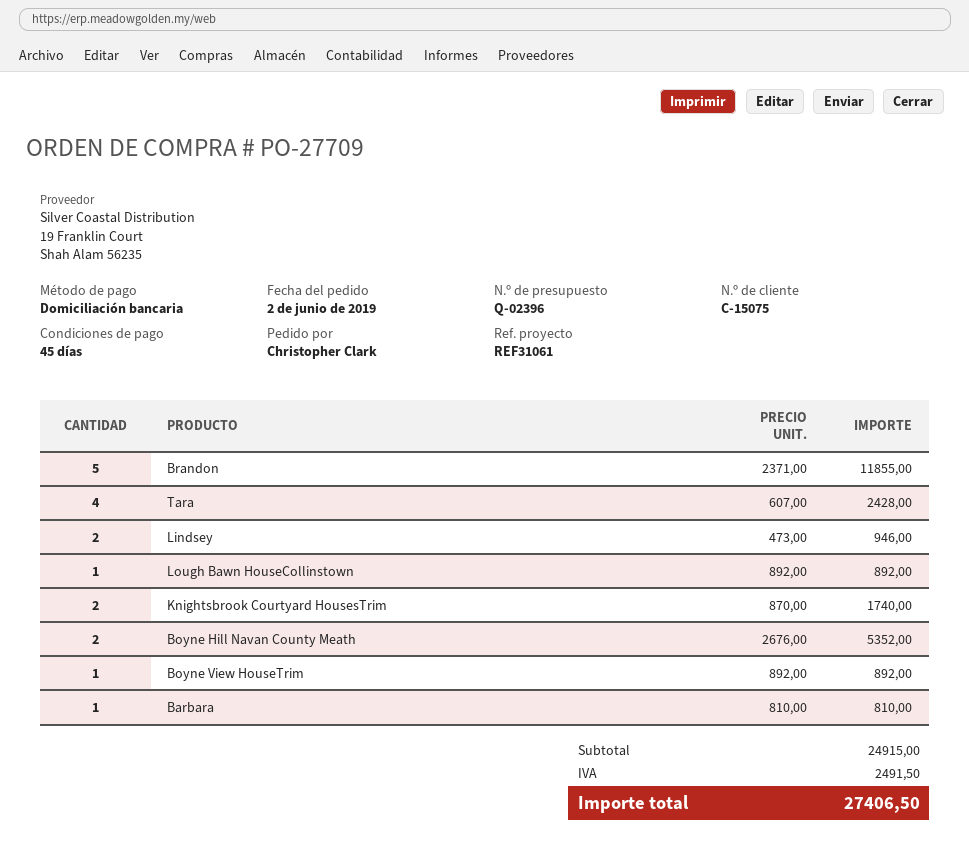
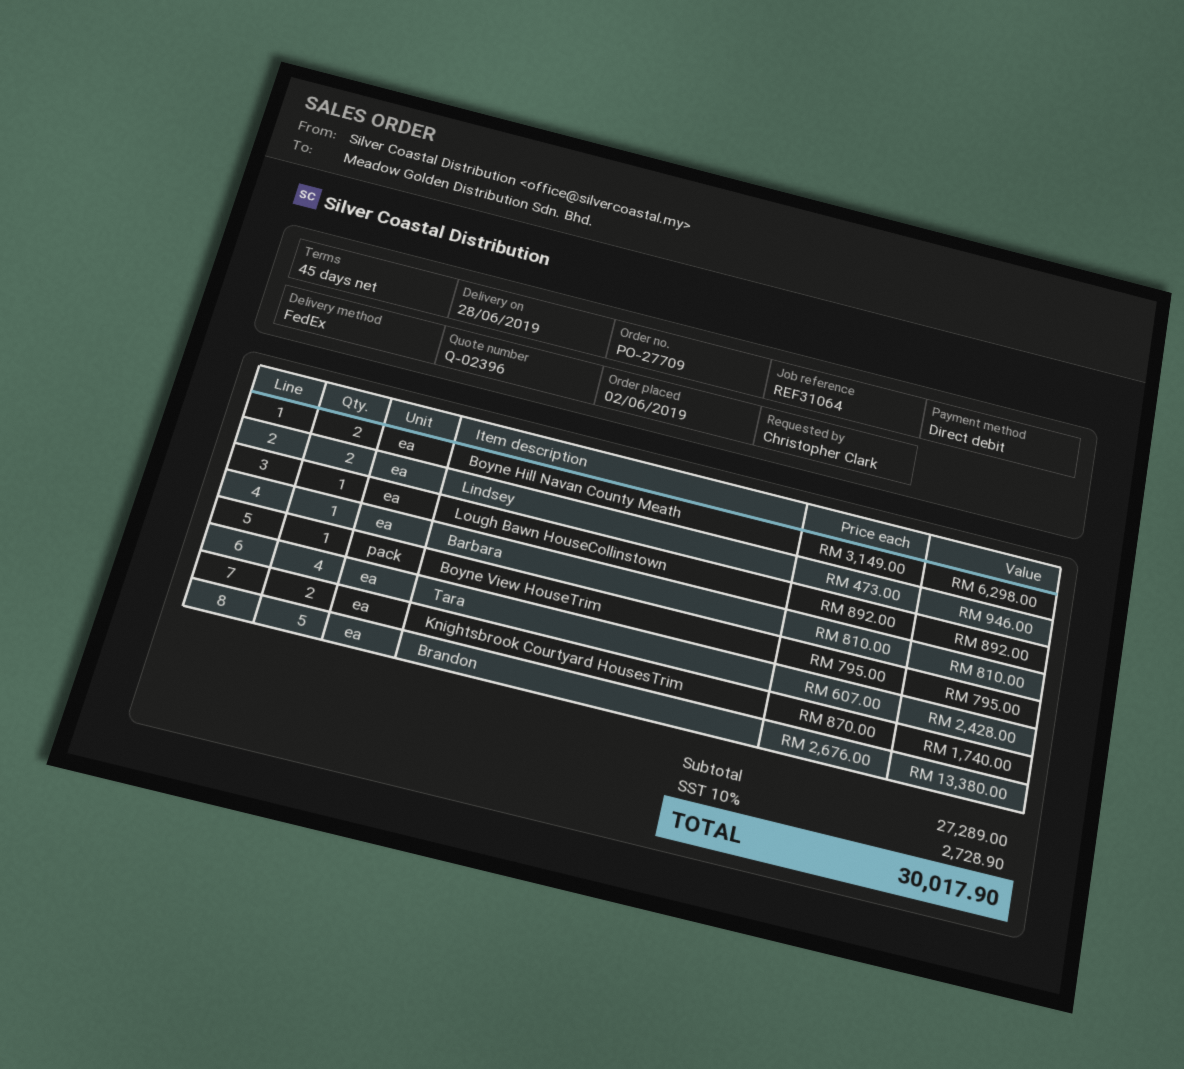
reference: REF31061 -> REF31064
Brandon: 5 x 2371.00 = 11855.00 -> 5 x 2676.00 = 13380.00
Boyne Hill Navan County Meath: 2 x 2676.00 = 5352.00 -> 2 x 3149.00 = 6298.00
Boyne View HouseTrim: 1 x 892.00 = 892.00 -> 1 x 795.00 = 795.00
subtotal: 24915.00 -> 27289.00
tax: 2491.50 -> 2728.90
total: 27406.50 -> 30017.90

